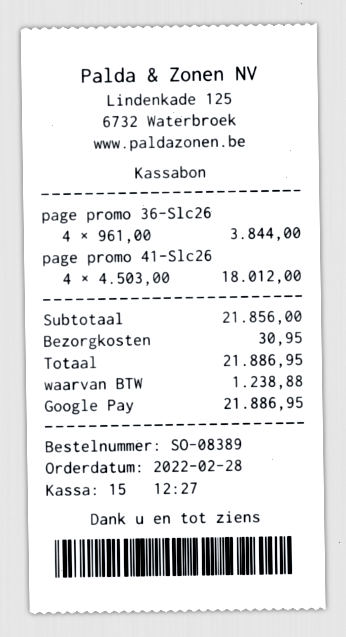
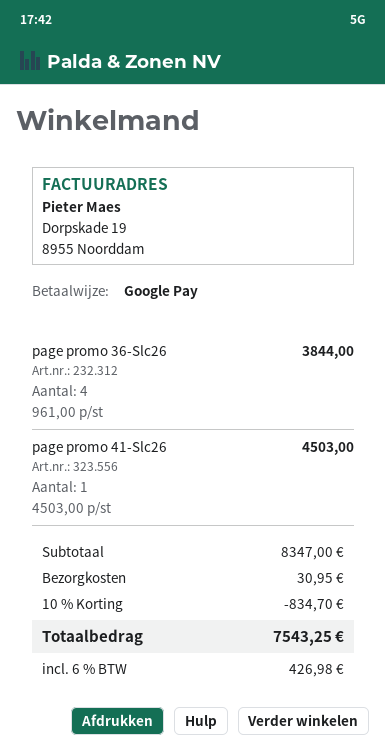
page promo 41-Slc26: 4 x 4503.00 = 18012.00 -> 1 x 4503.00 = 4503.00
subtotal: 21856.00 -> 8347.00
discount: none -> 10% = 834.70
tax: 1238.88 -> 426.98
total: 21886.95 -> 7543.25

